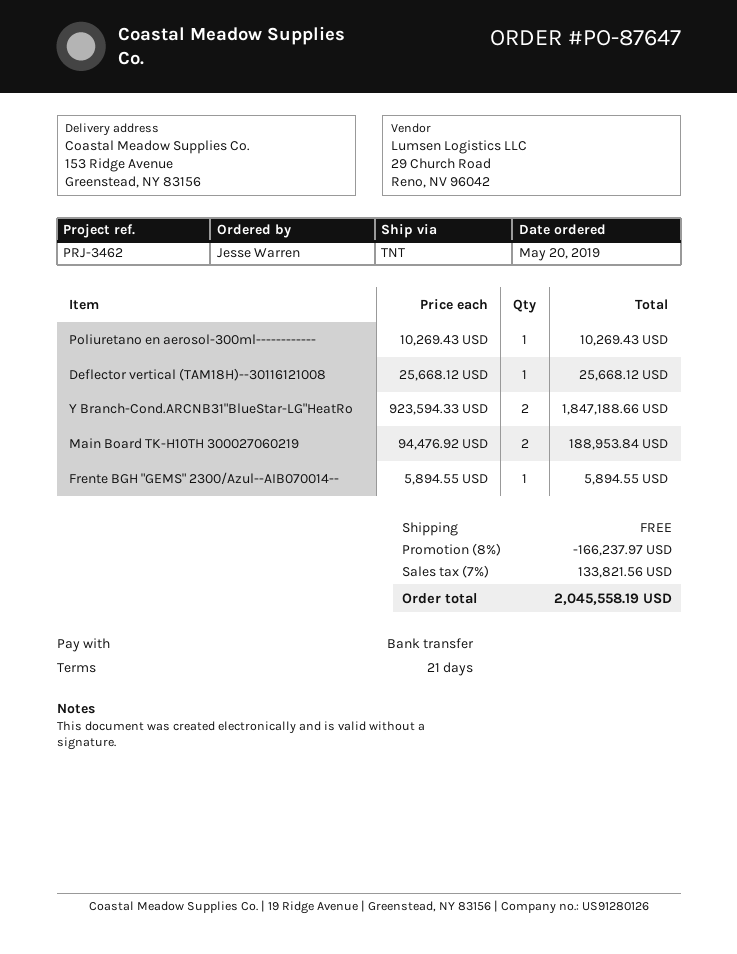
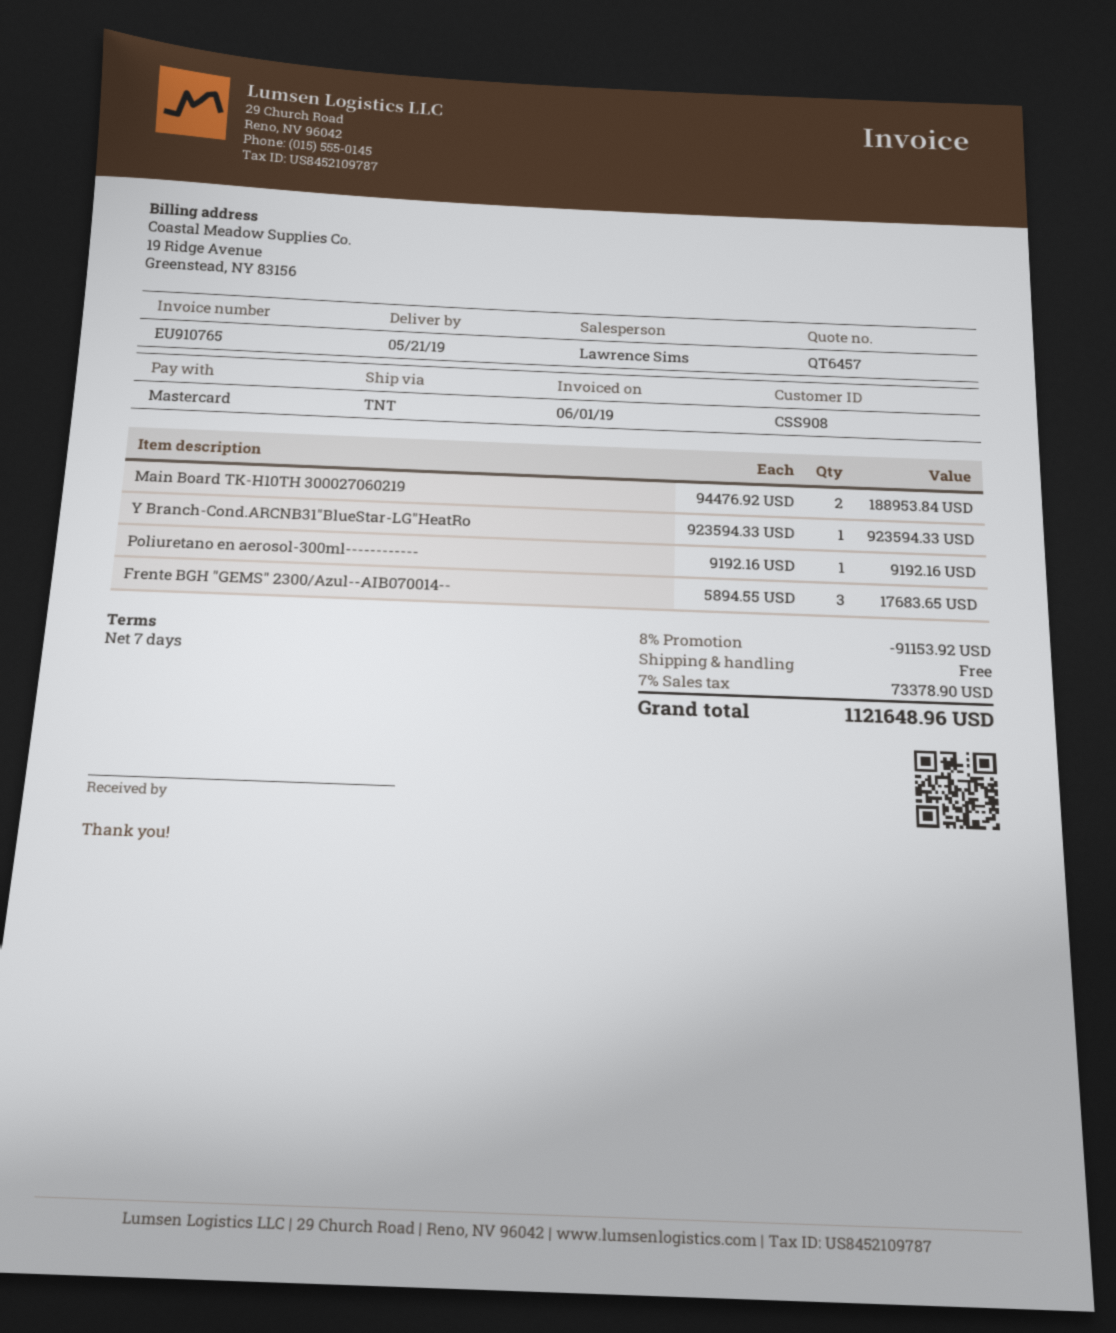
payment terms: 21 days -> 7 days
payment method: bank transfer -> Mastercard
Poliuretano en aerosol-300ml------------: 1 x 10269.43 = 10269.43 -> 1 x 9192.16 = 9192.16
Deflector vertical (TAM18H)--30116121008: 1 x 25668.12 = 25668.12 -> none
Y Branch-Cond.ARCNB31"BlueStar-LG"HeatRo: 2 x 923594.33 = 1847188.66 -> 1 x 923594.33 = 923594.33
Frente BGH "GEMS" 2300/Azul--AIB070014--: 1 x 5894.55 = 5894.55 -> 3 x 5894.55 = 17683.65
discount: 8% = 166237.97 -> 8% = 91153.92
tax: 7% = 133821.56 -> 7% = 73378.90
total: 2045558.19 -> 1121648.96

